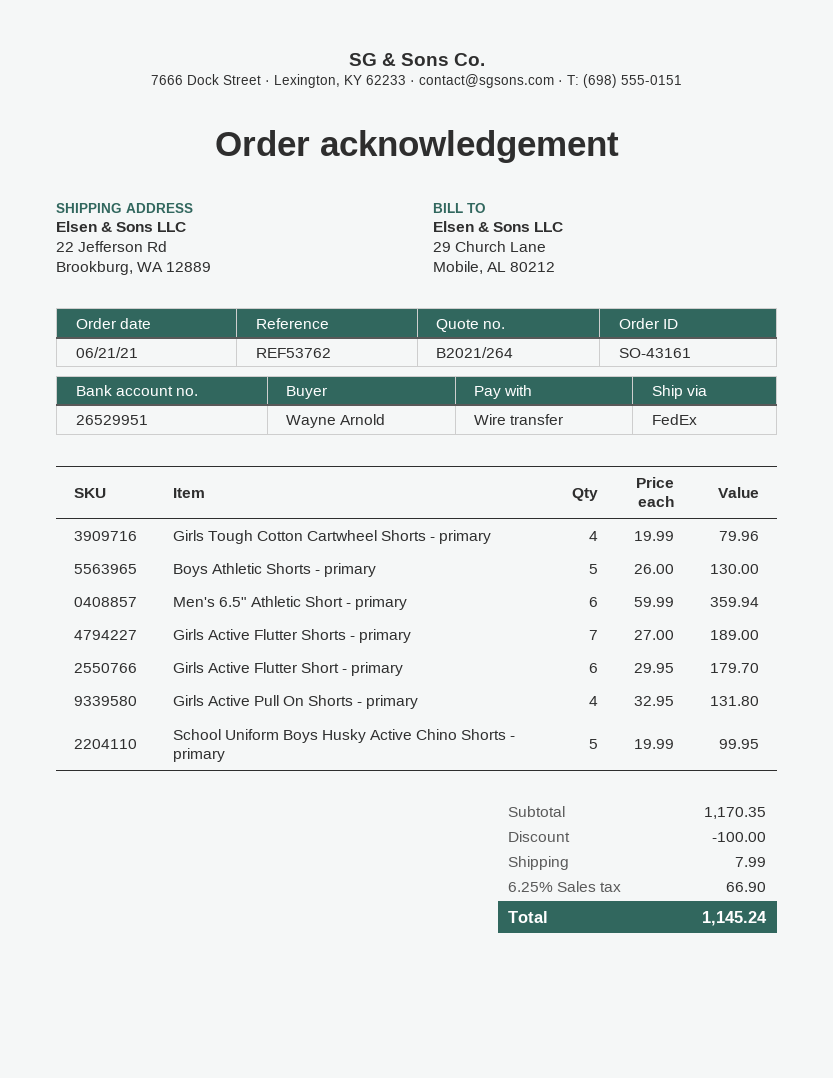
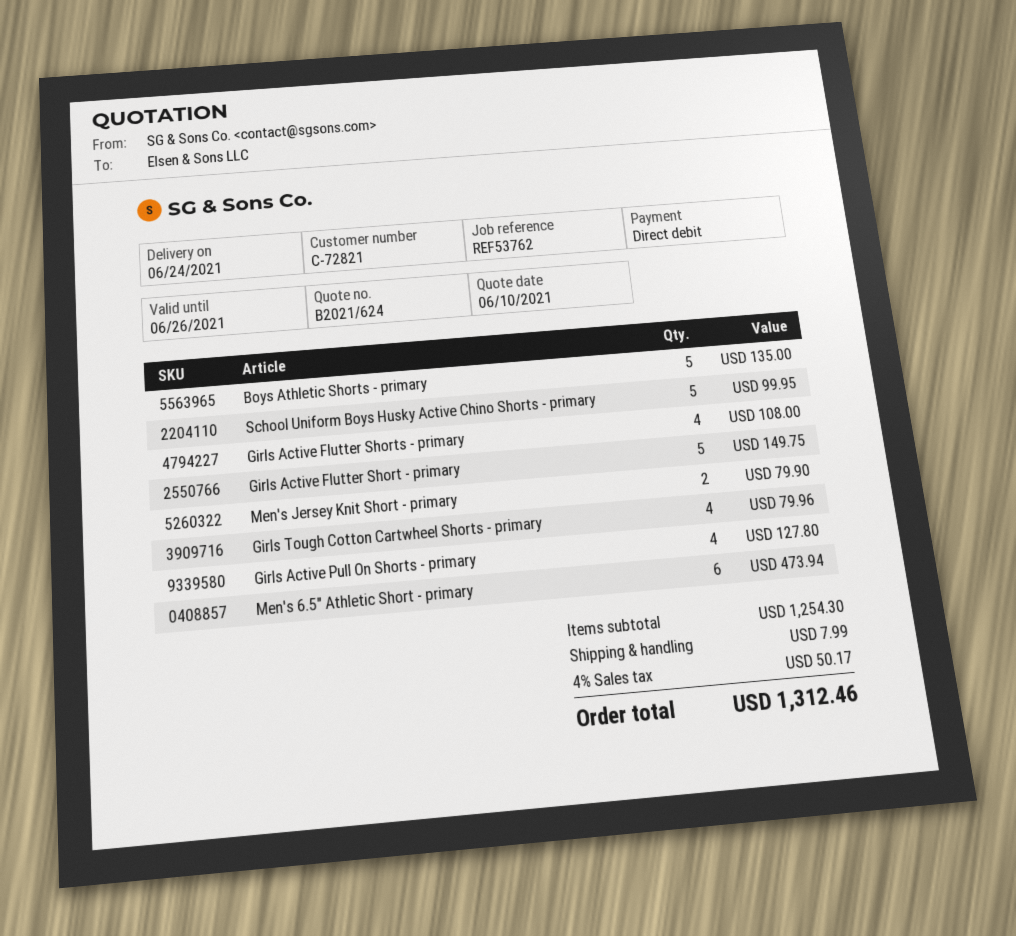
quote number: B2021/264 -> B2021/624
payment method: bank transfer -> direct debit
Boys Athletic Shorts - primary: 5 for 130.00 -> 5 for 135.00
Men's 6.5" Athletic Short - primary: 6 for 359.94 -> 6 for 473.94
Girls Active Flutter Shorts - primary: 7 for 189.00 -> 4 for 108.00
Girls Active Flutter Short - primary: 6 for 179.70 -> 5 for 149.75
Girls Active Pull On Shorts - primary: 4 for 131.80 -> 4 for 127.80
Men's Jersey Knit Short - primary: none -> 2 for 79.90
subtotal: 1170.35 -> 1254.30
discount: 100.00 -> none
tax: 6.25% = 66.90 -> 4% = 50.17
total: 1145.24 -> 1312.46

